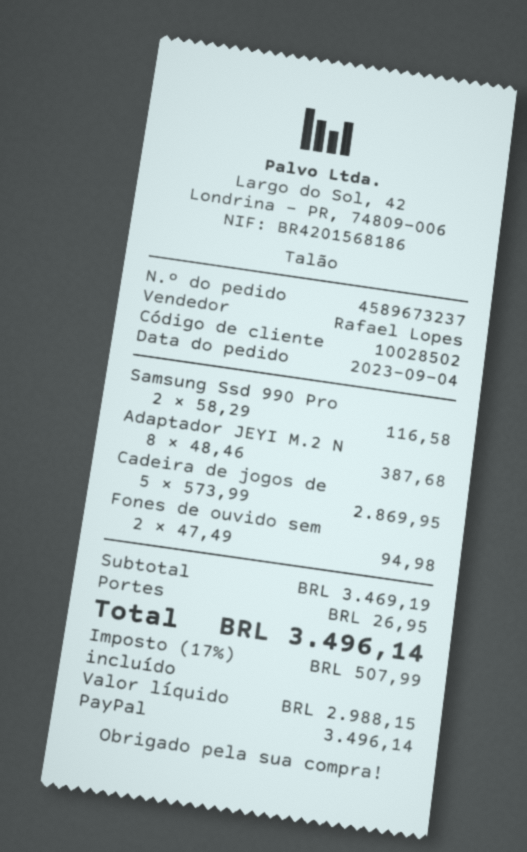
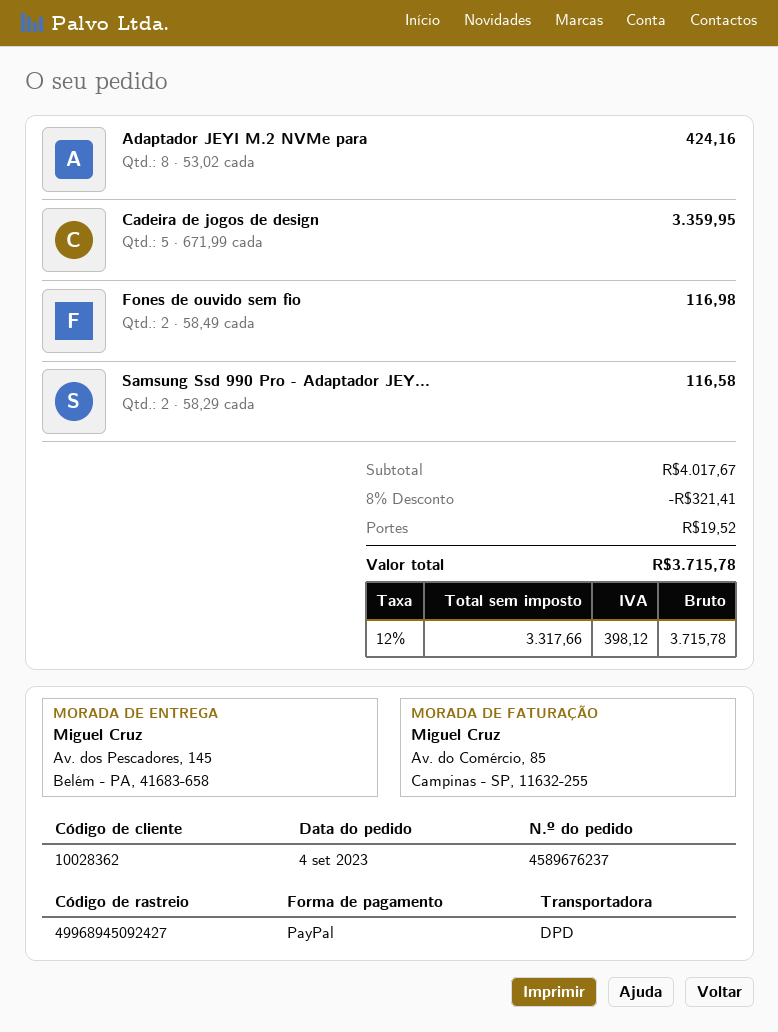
order number: 4589673237 -> 4589676237
customer number: 10028502 -> 10028362
Adaptador JEYI M.2 N: 8 x 48.46 = 387.68 -> 8 x 53.02 = 424.16
Cadeira de jogos de: 5 x 573.99 = 2869.95 -> 5 x 671.99 = 3359.95
Fones de ouvido sem: 2 x 47.49 = 94.98 -> 2 x 58.49 = 116.98
subtotal: 3469.19 -> 4017.67
discount: none -> 8% = 321.41
shipping: 26.95 -> 19.52
net: 2988.15 -> 3317.66
tax: 17% = 507.99 -> 12% = 398.12
total: 3496.14 -> 3715.78

